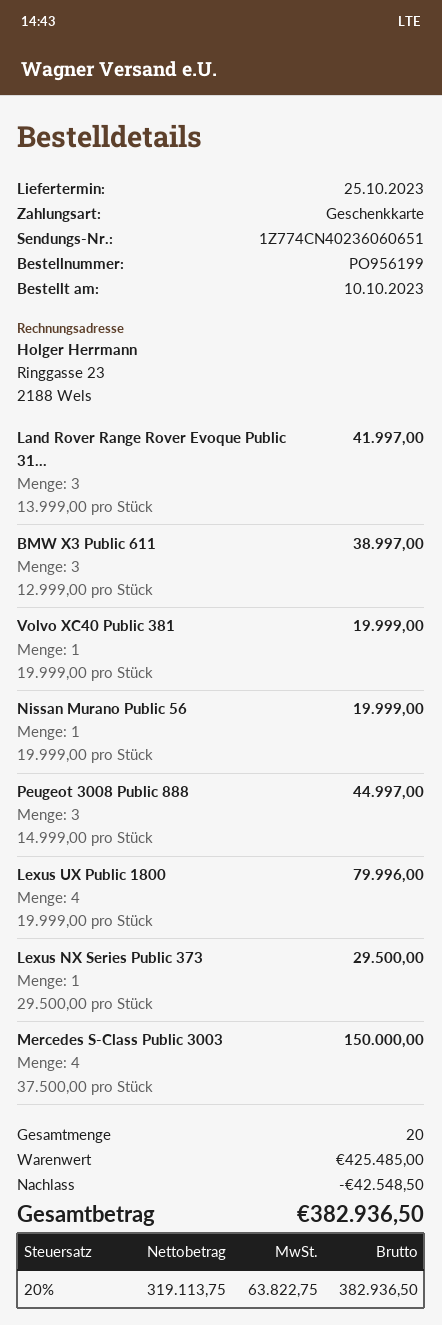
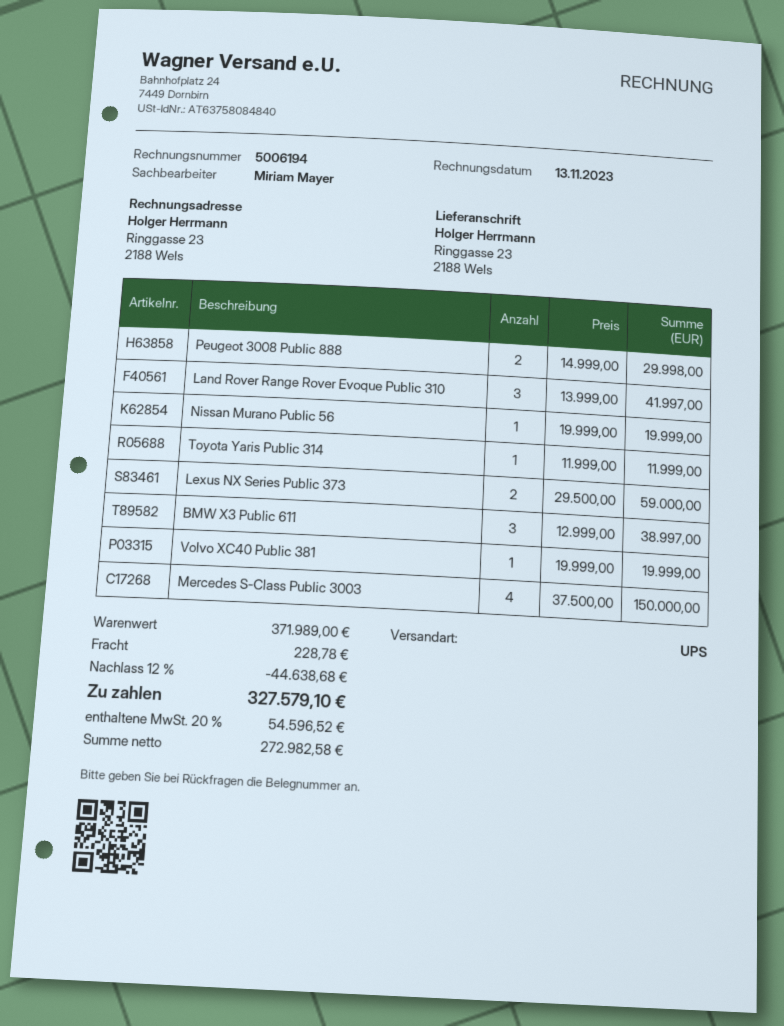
Peugeot 3008 Public 888: 3 x 14999.00 = 44997.00 -> 2 x 14999.00 = 29998.00
Lexus UX Public 1800: 4 x 19999.00 = 79996.00 -> none
Lexus NX Series Public 373: 1 x 29500.00 = 29500.00 -> 2 x 29500.00 = 59000.00
Toyota Yaris Public 314: none -> 1 x 11999.00 = 11999.00
subtotal: 425485.00 -> 371989.00
discount: 42548.50 -> 44638.68
shipping: none -> 228.78
net: 319113.75 -> 272982.58
tax: 20% = 63822.75 -> 20% = 54596.52
total: 382936.50 -> 327579.10

